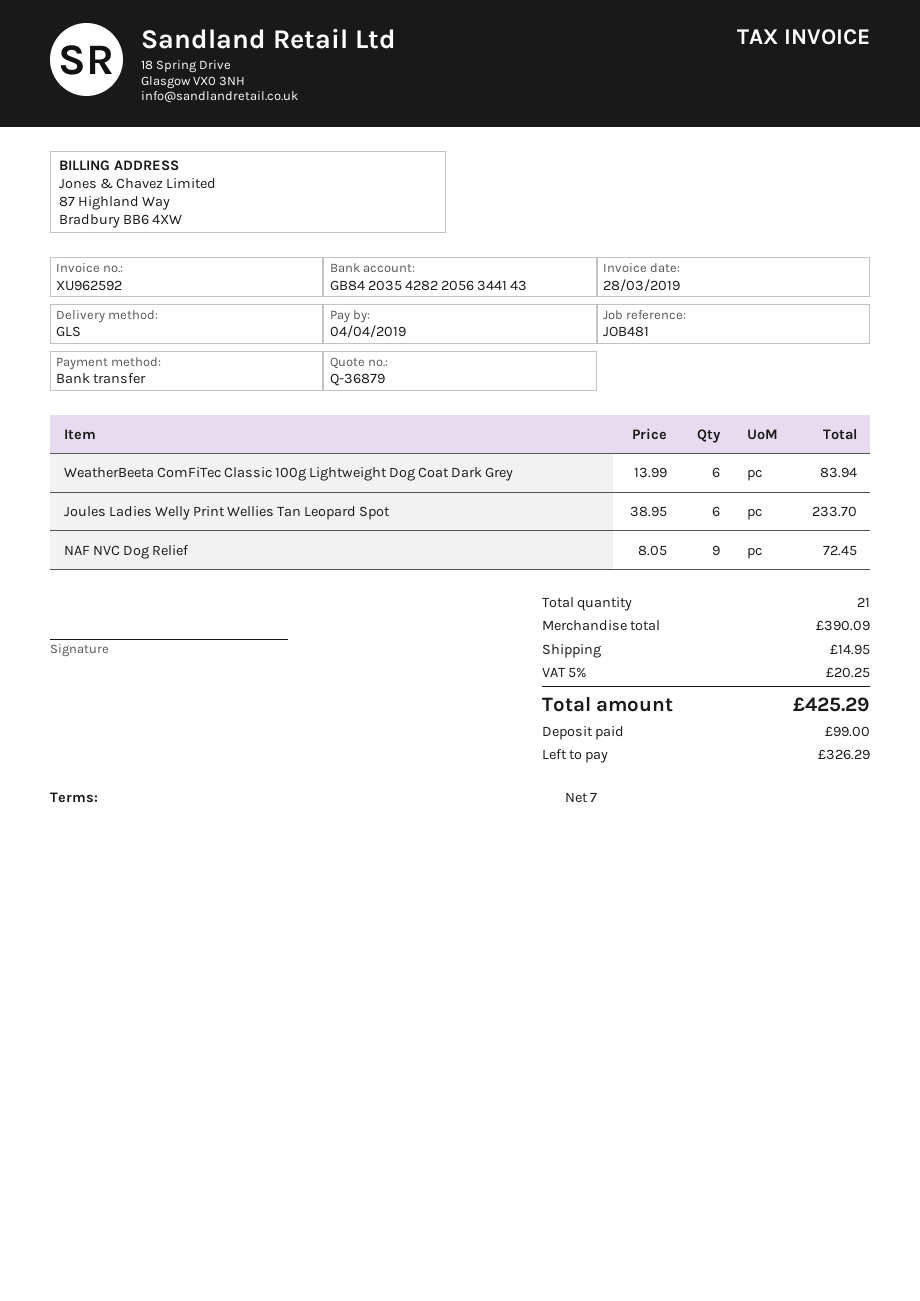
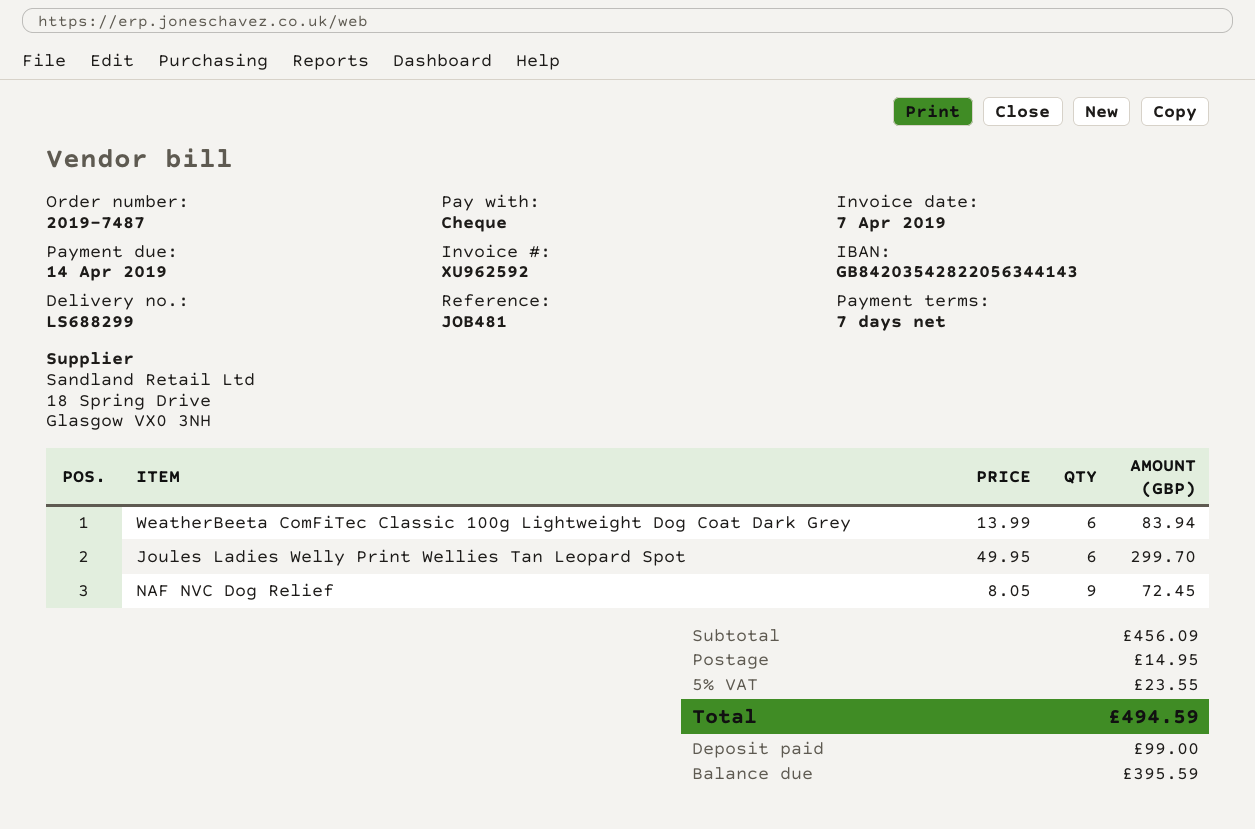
invoice date: 2019-03-28 -> 2019-04-07
due date: 2019-04-04 -> 2019-04-14
payment method: bank transfer -> cheque
Joules Ladies Welly Print Wellies Tan Leopard Spot: 6 x 38.95 = 233.70 -> 6 x 49.95 = 299.70
subtotal: 390.09 -> 456.09
tax: 5% = 20.25 -> 5% = 23.55
total: 425.29 -> 494.59
balance: 326.29 -> 395.59

